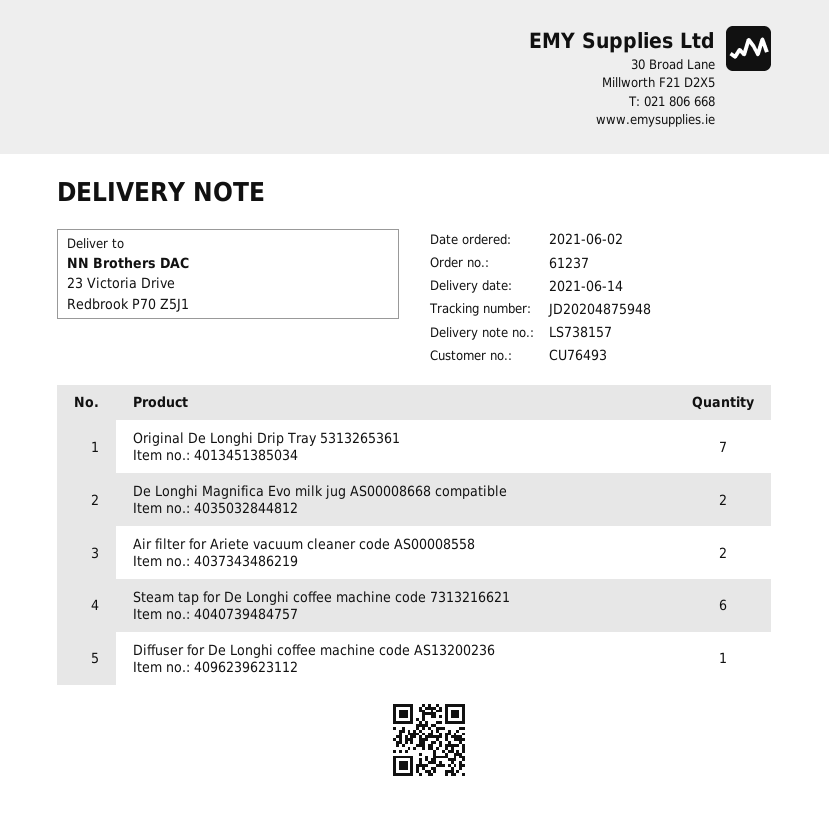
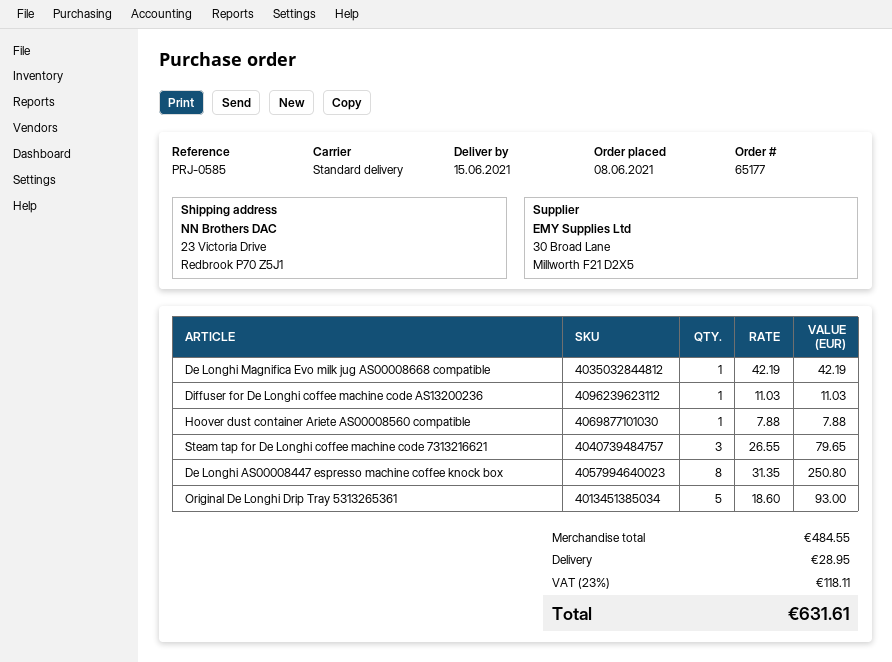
order number: 61237 -> 65177
order date: 2021-06-02 -> 2021-06-08
delivery date: 2021-06-14 -> 2021-06-15
Original De Longhi Drip Tray 5313265361: 7 -> 5
De Longhi Magnifica Evo milk jug AS00008668 compatible: 2 -> 1
Air filter for Ariete vacuum cleaner code AS00008558: 2 -> none
Steam tap for De Longhi coffee machine code 7313216621: 6 -> 3
Hoover dust container Ariete AS00008560 compatible: none -> 1
De Longhi AS00008447 espresso machine coffee knock box: none -> 8

